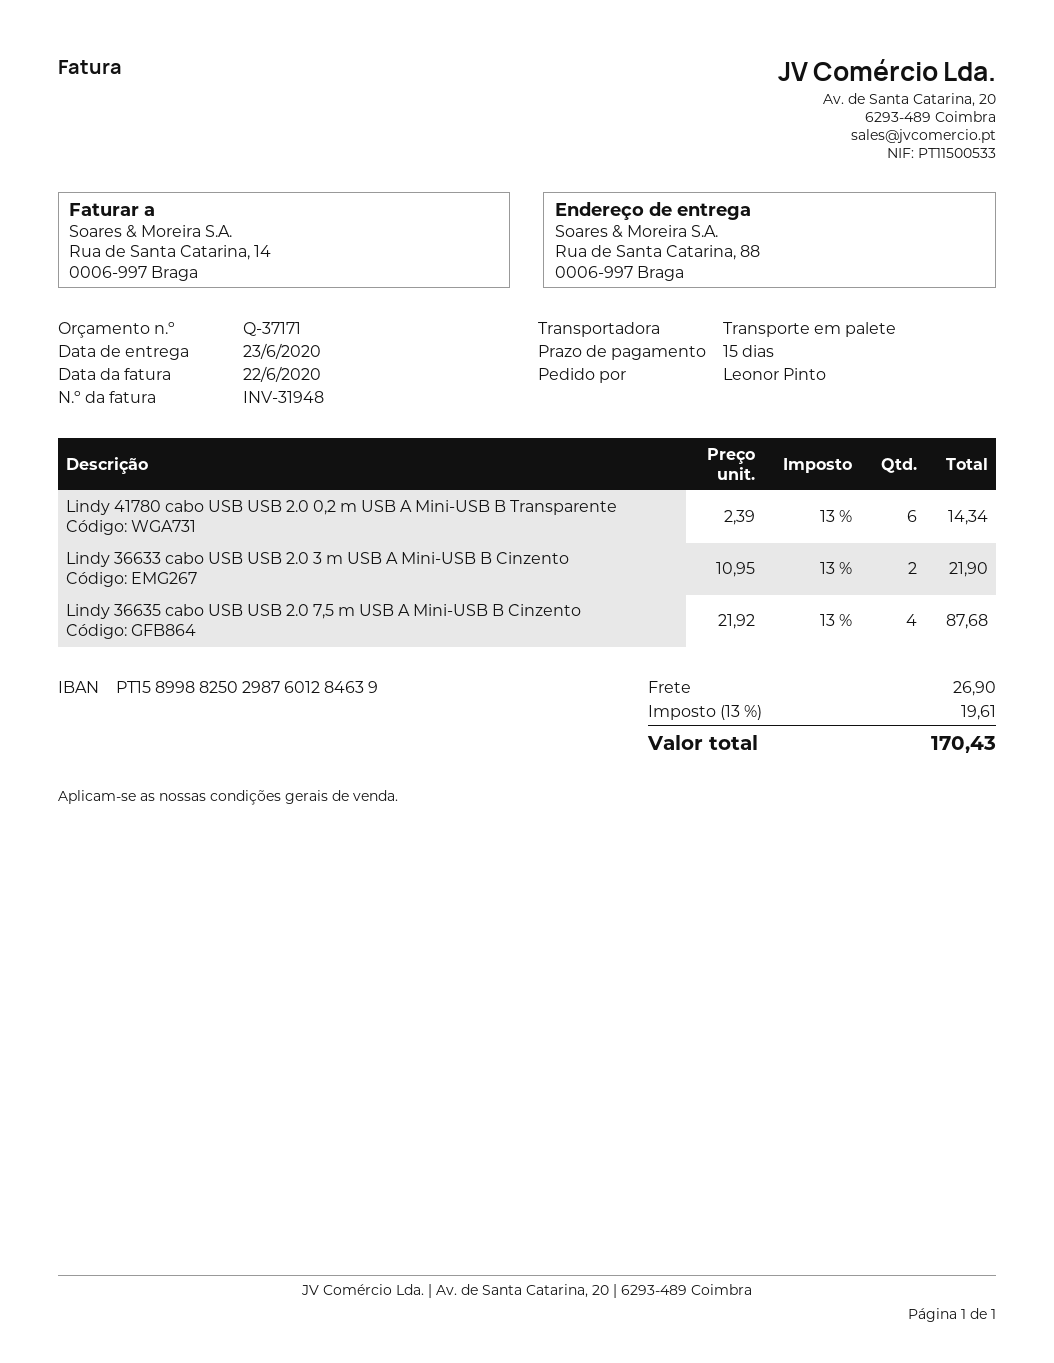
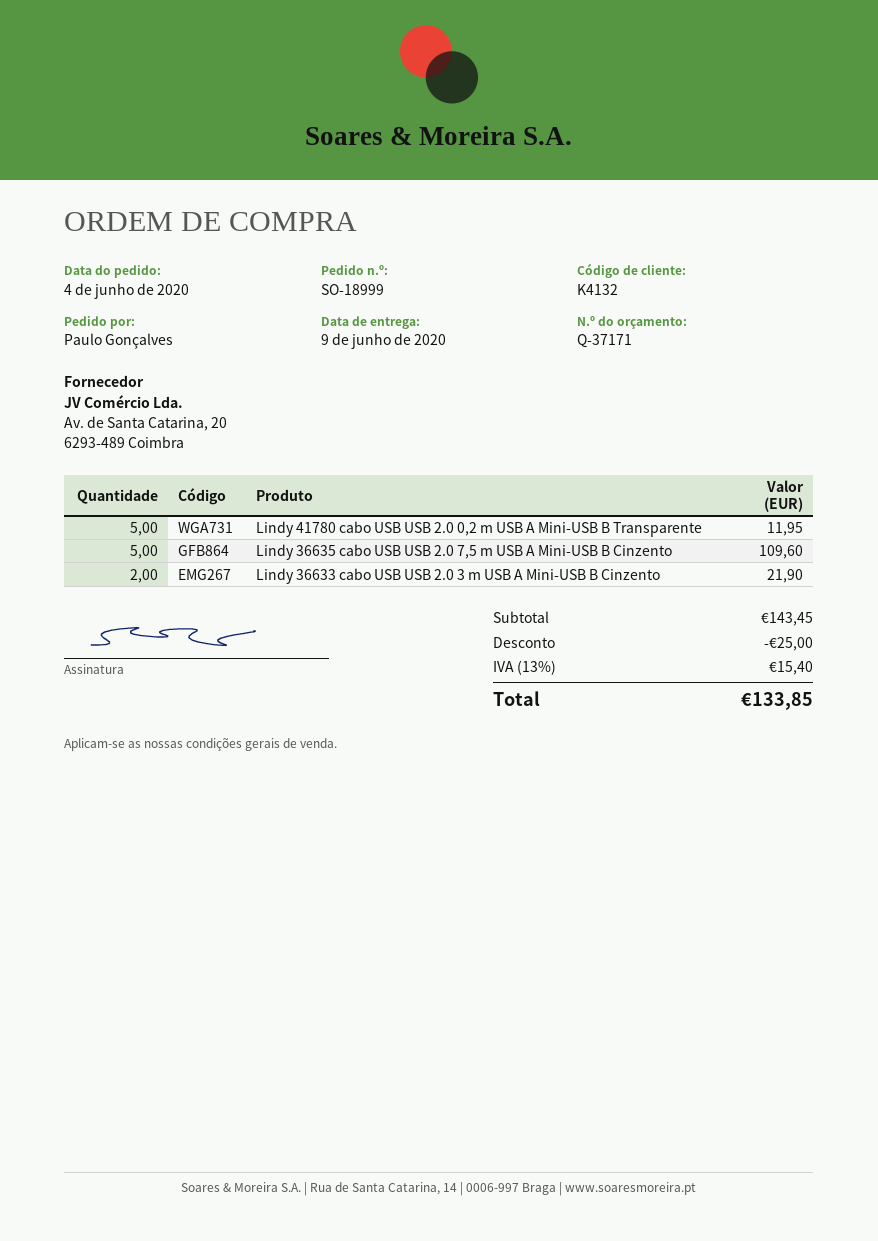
delivery date: 2020-06-23 -> 2020-06-09
ordered by: Leonor Pinto -> Paulo Gonçalves
Lindy 41780 cabo USB USB 2.0 0,2 m USB A Mini-USB B Transparente: 6 for 14.34 -> 5 for 11.95
Lindy 36635 cabo USB USB 2.0 7,5 m USB A Mini-USB B Cinzento: 4 for 87.68 -> 5 for 109.60
discount: none -> 25.00
shipping: 26.90 -> none
tax: 13% = 19.61 -> 13% = 15.40
total: 170.43 -> 133.85

